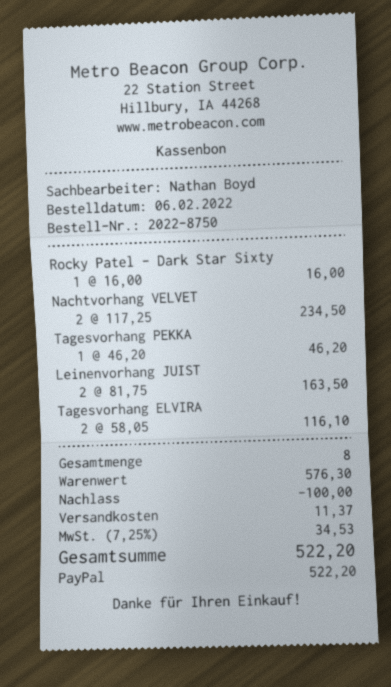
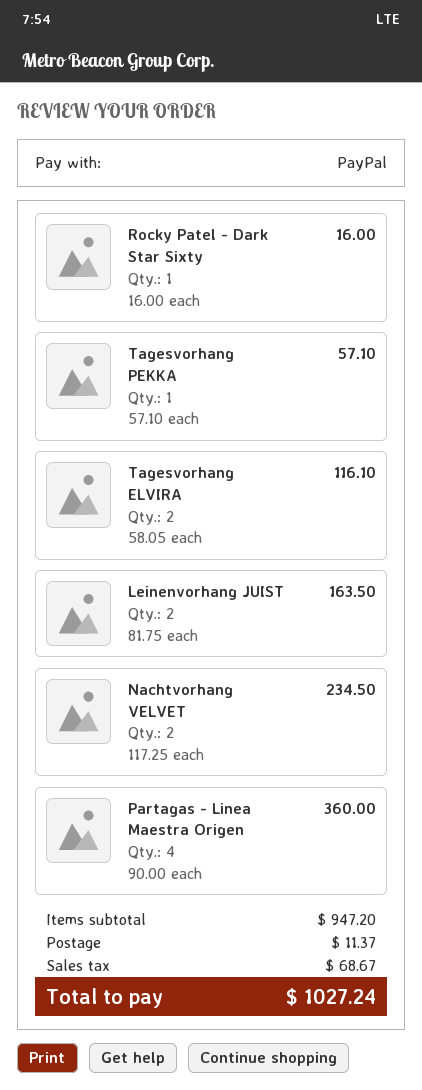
Tagesvorhang PEKKA: 1 x 46.20 = 46.20 -> 1 x 57.10 = 57.10
Partagas - Linea Maestra Origen: none -> 4 x 90.00 = 360.00
subtotal: 576.30 -> 947.20
discount: 100.00 -> none
tax: 34.53 -> 68.67
total: 522.20 -> 1027.24

